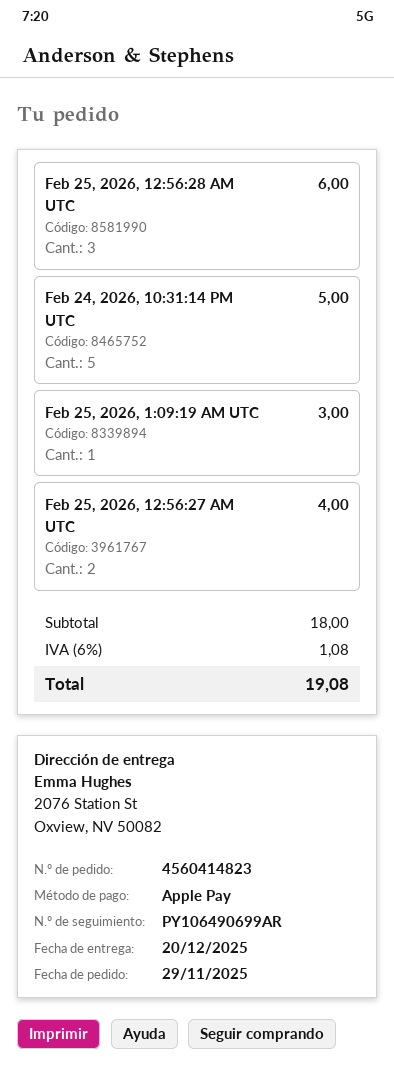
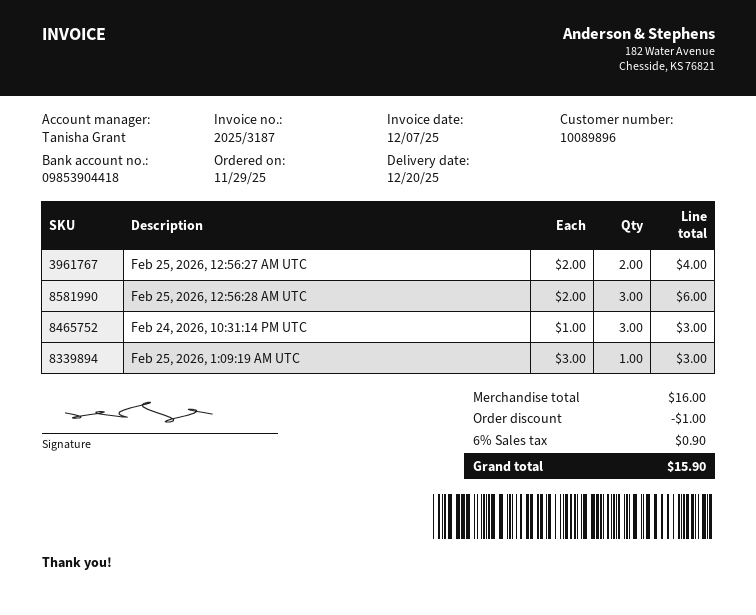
Feb 24, 2026, 10:31:14 PM UTC: 5 for 5.00 -> 3 for 3.00
subtotal: 18.00 -> 16.00
discount: none -> 1.00
tax: 6% = 1.08 -> 6% = 0.90
total: 19.08 -> 15.90

